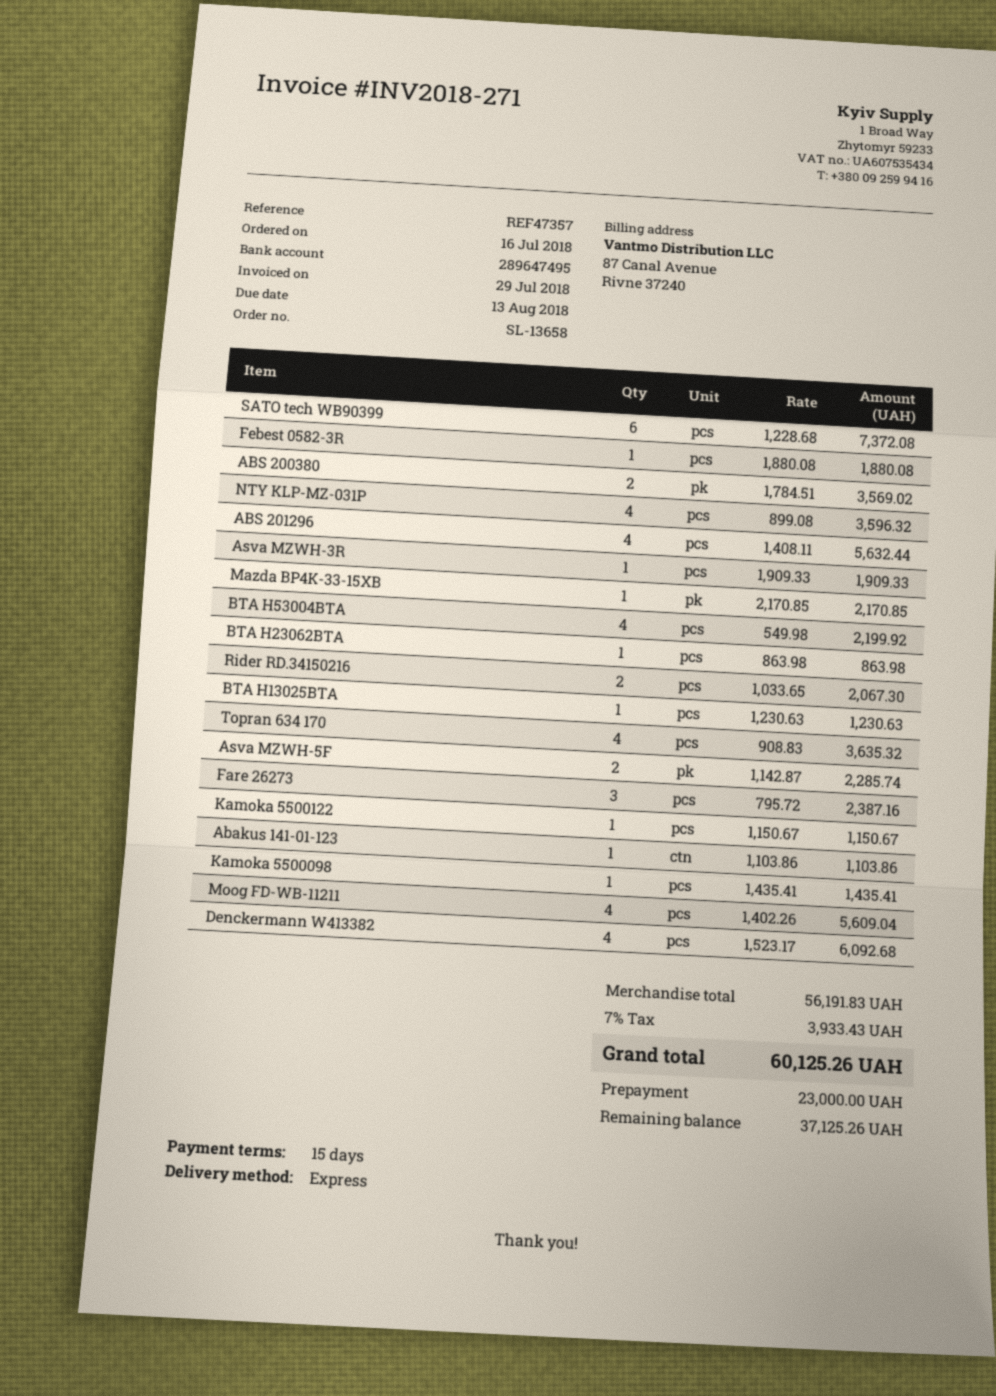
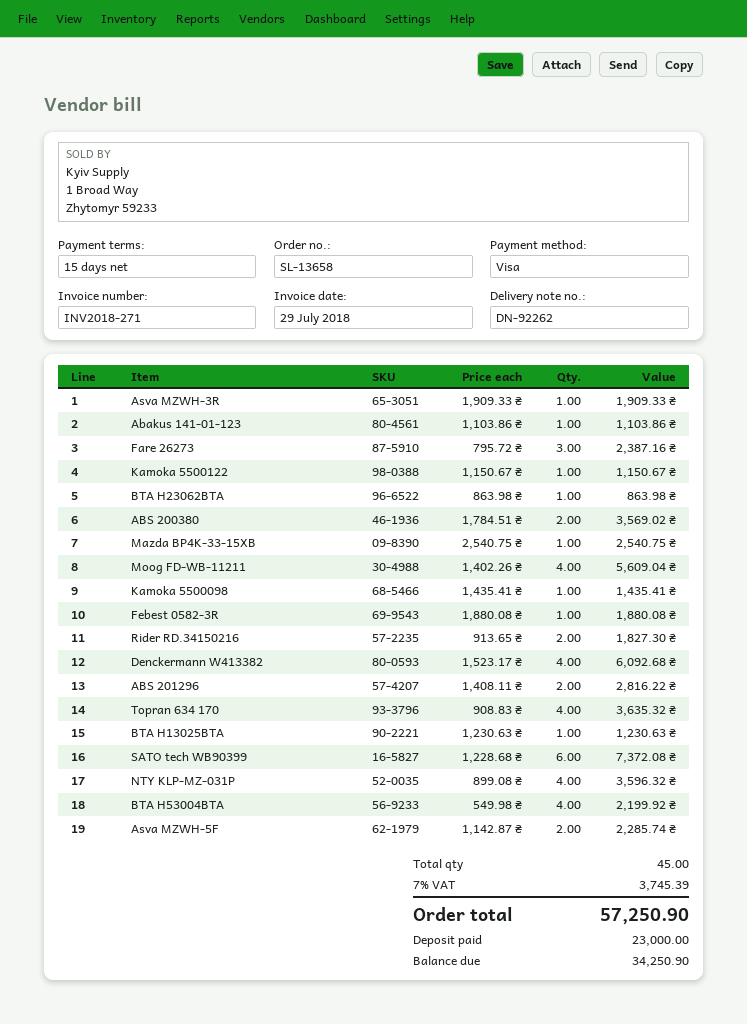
ABS 201296: 4 x 1408.11 = 5632.44 -> 2 x 1408.11 = 2816.22
Mazda BP4K-33-15XB: 1 x 2170.85 = 2170.85 -> 1 x 2540.75 = 2540.75
Rider RD.34150216: 2 x 1033.65 = 2067.30 -> 2 x 913.65 = 1827.30
tax: 7% = 3933.43 -> 7% = 3745.39
total: 60125.26 -> 57250.90
balance: 37125.26 -> 34250.90

